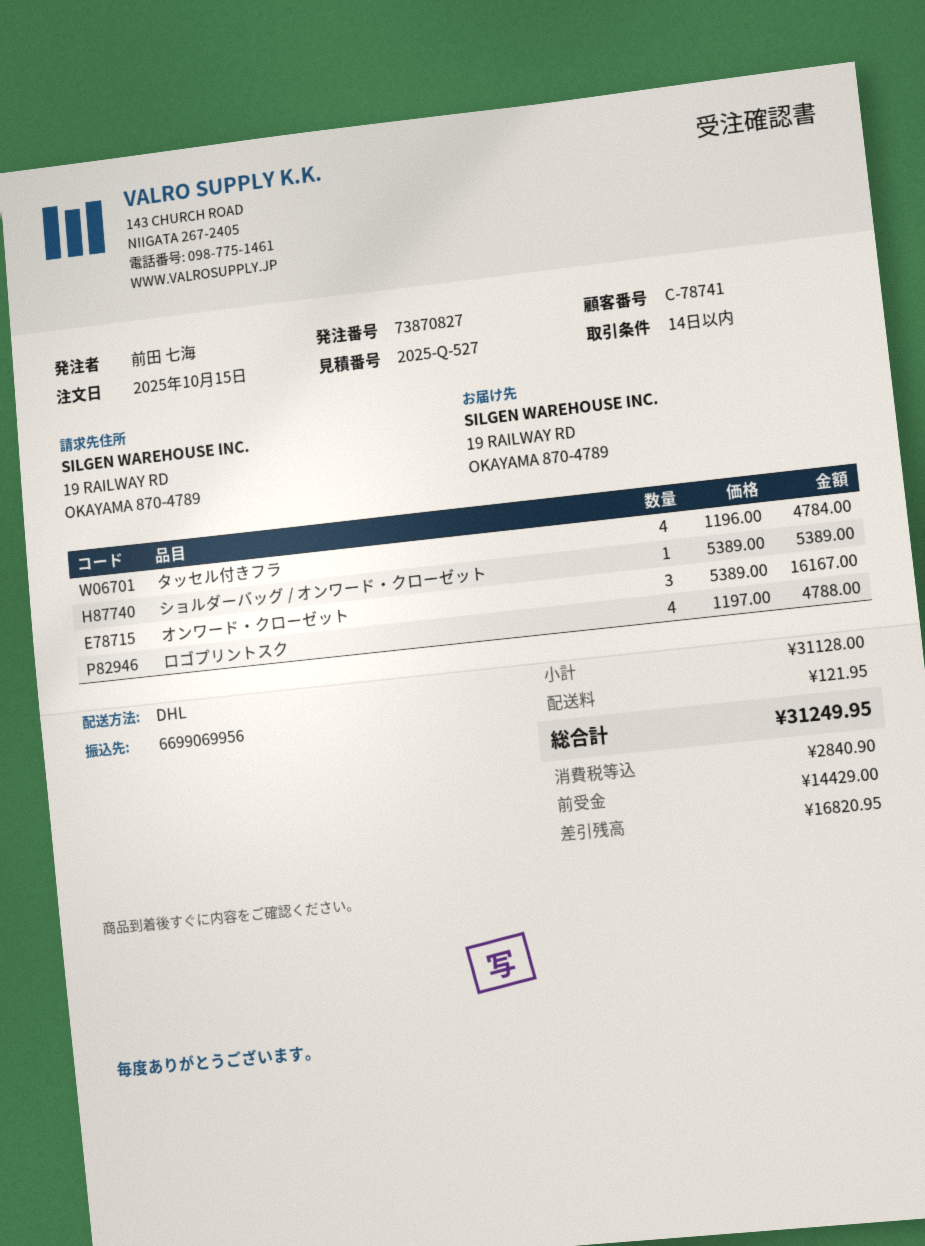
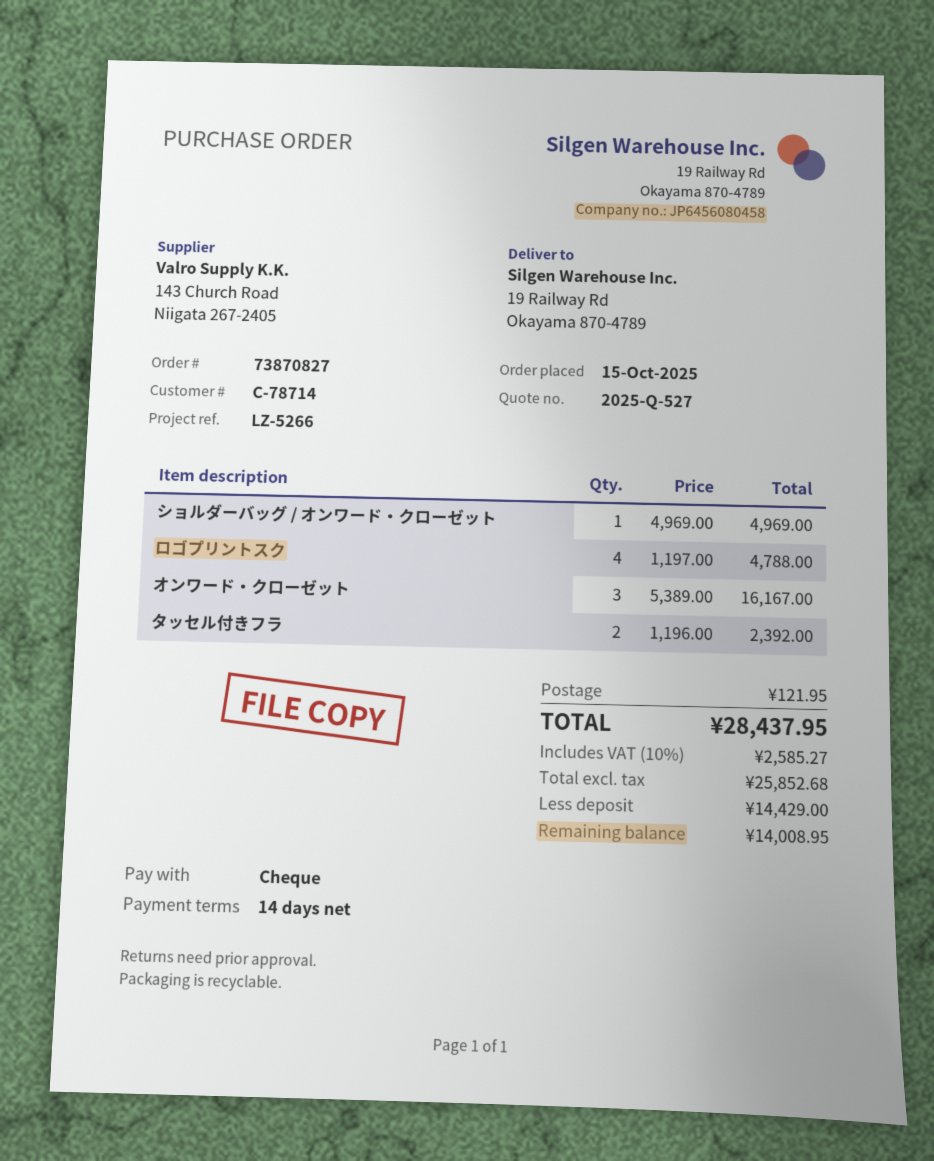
customer number: C-78741 -> C-78714
タッセル付きフラ: 4 x 1196.00 = 4784.00 -> 2 x 1196.00 = 2392.00
ショルダーバッグ / オンワード・クローゼット: 1 x 5389.00 = 5389.00 -> 1 x 4969.00 = 4969.00
tax: 2840.90 -> 2585.27
total: 31249.95 -> 28437.95
balance: 16820.95 -> 14008.95

